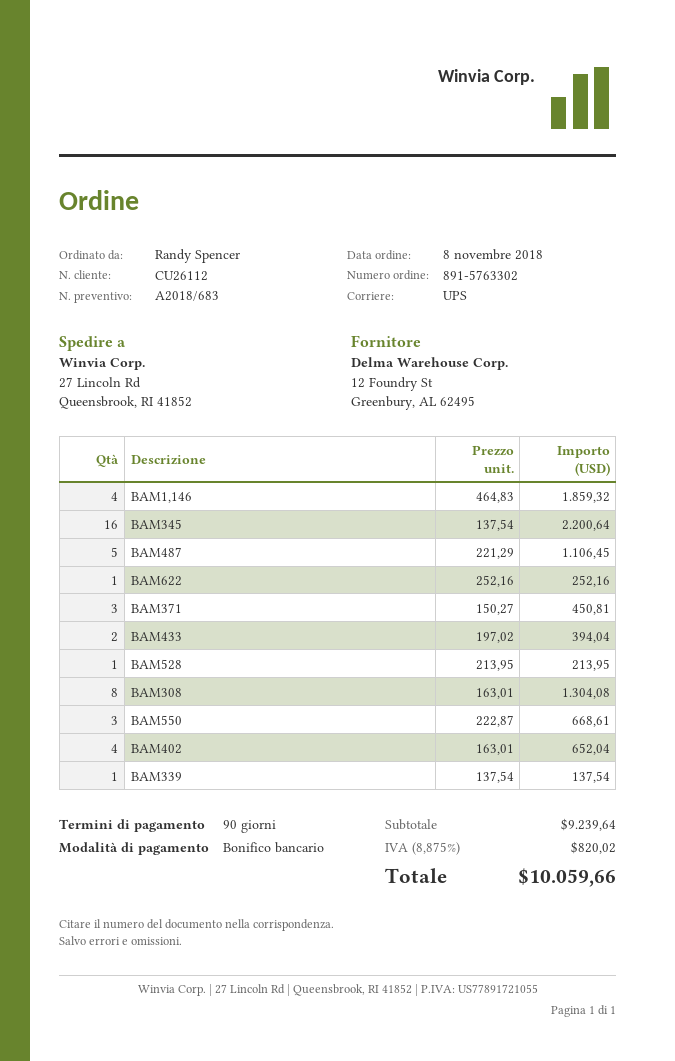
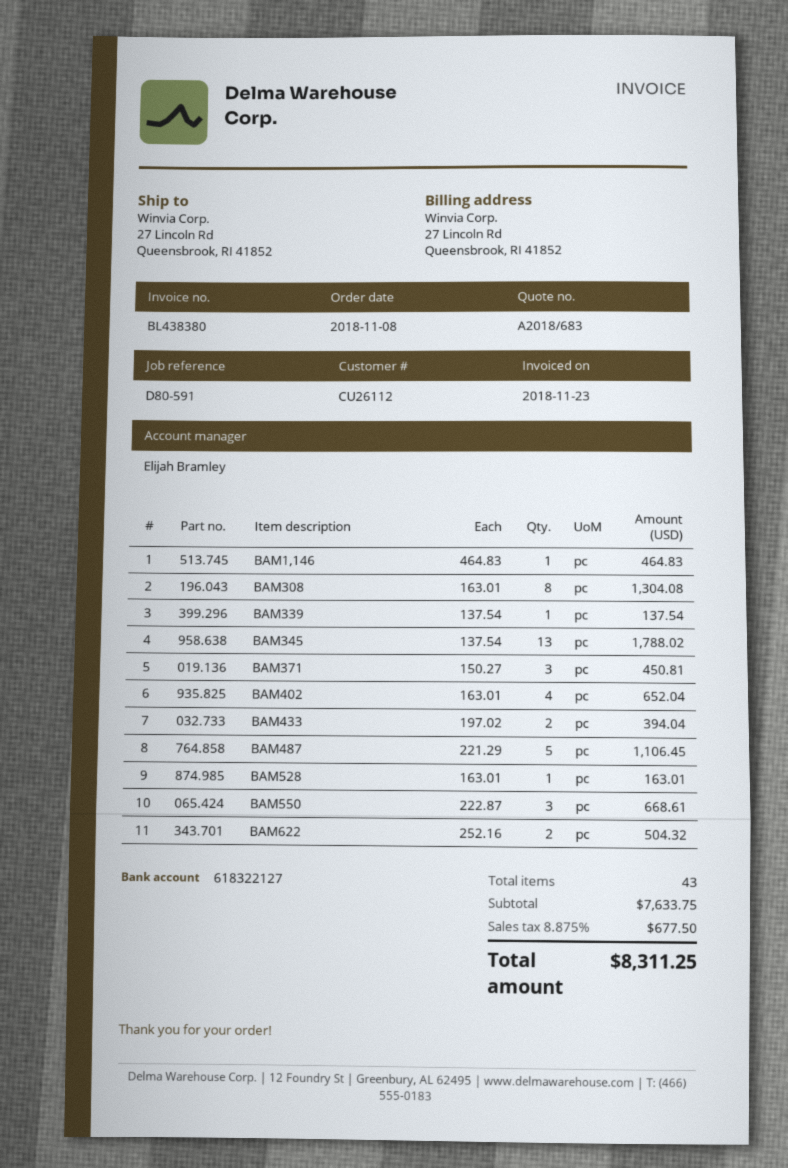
BAM1,146: 4 x 464.83 = 1859.32 -> 1 x 464.83 = 464.83
BAM345: 16 x 137.54 = 2200.64 -> 13 x 137.54 = 1788.02
BAM622: 1 x 252.16 = 252.16 -> 2 x 252.16 = 504.32
BAM528: 1 x 213.95 = 213.95 -> 1 x 163.01 = 163.01
subtotal: 9239.64 -> 7633.75
tax: 8.875% = 820.02 -> 8.875% = 677.50
total: 10059.66 -> 8311.25

